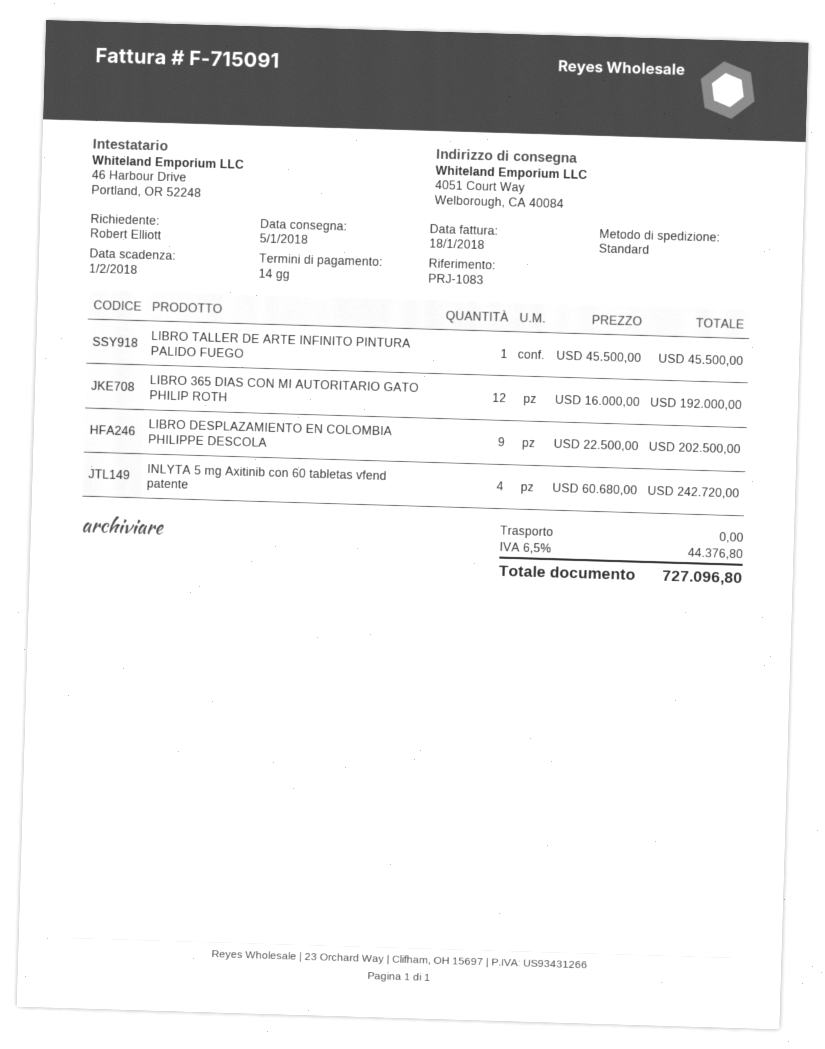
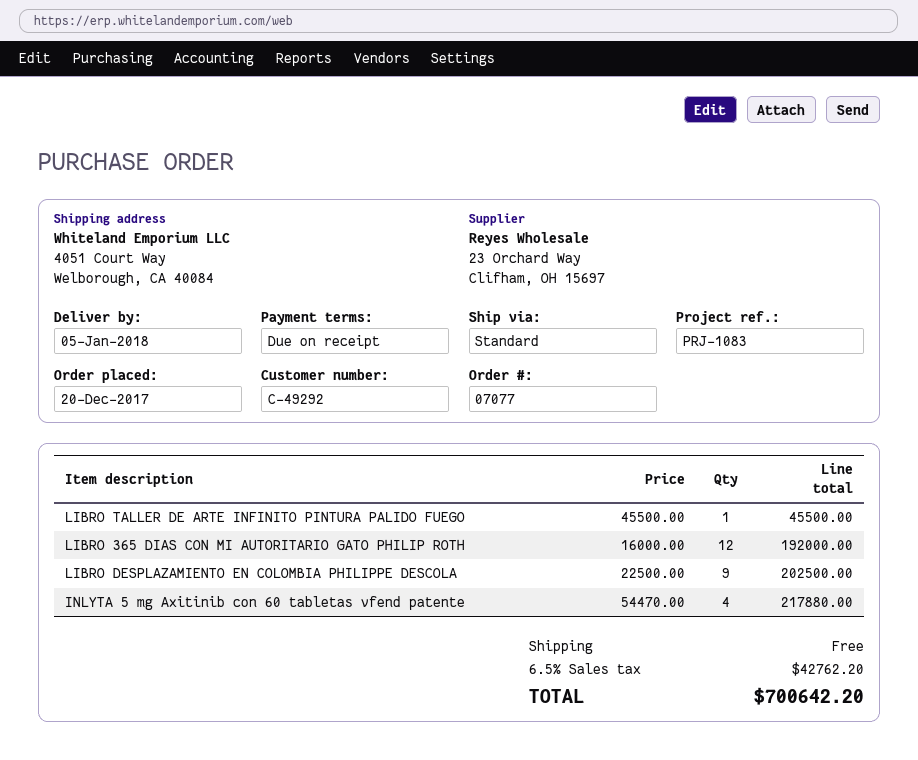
payment terms: 14 days -> on receipt
INLYTA 5 mg Axitinib con 60 tabletas vfend patente: 4 x 60680.00 = 242720.00 -> 4 x 54470.00 = 217880.00
tax: 6.5% = 44376.80 -> 6.5% = 42762.20
total: 727096.80 -> 700642.20

